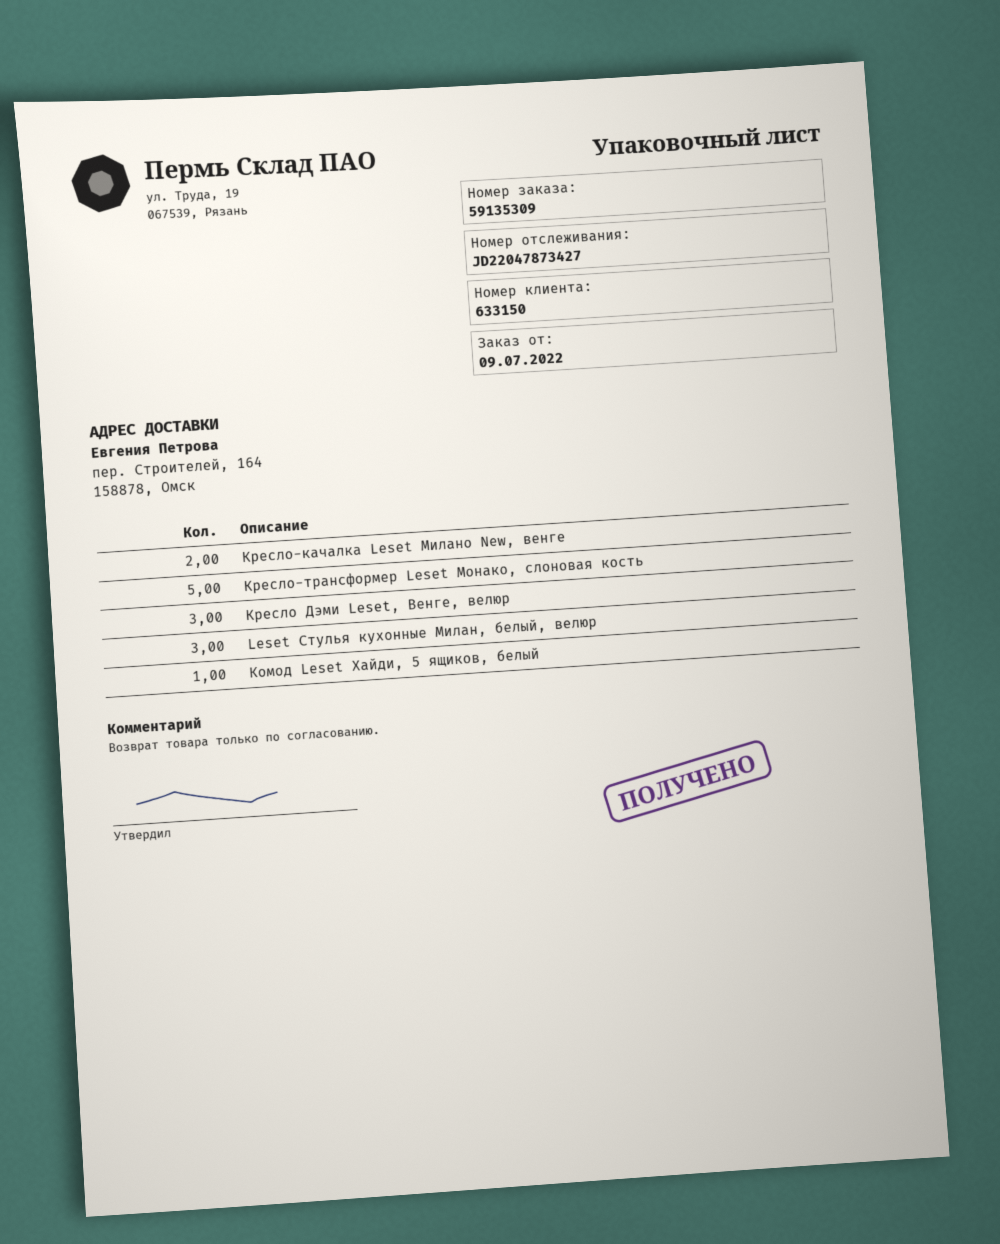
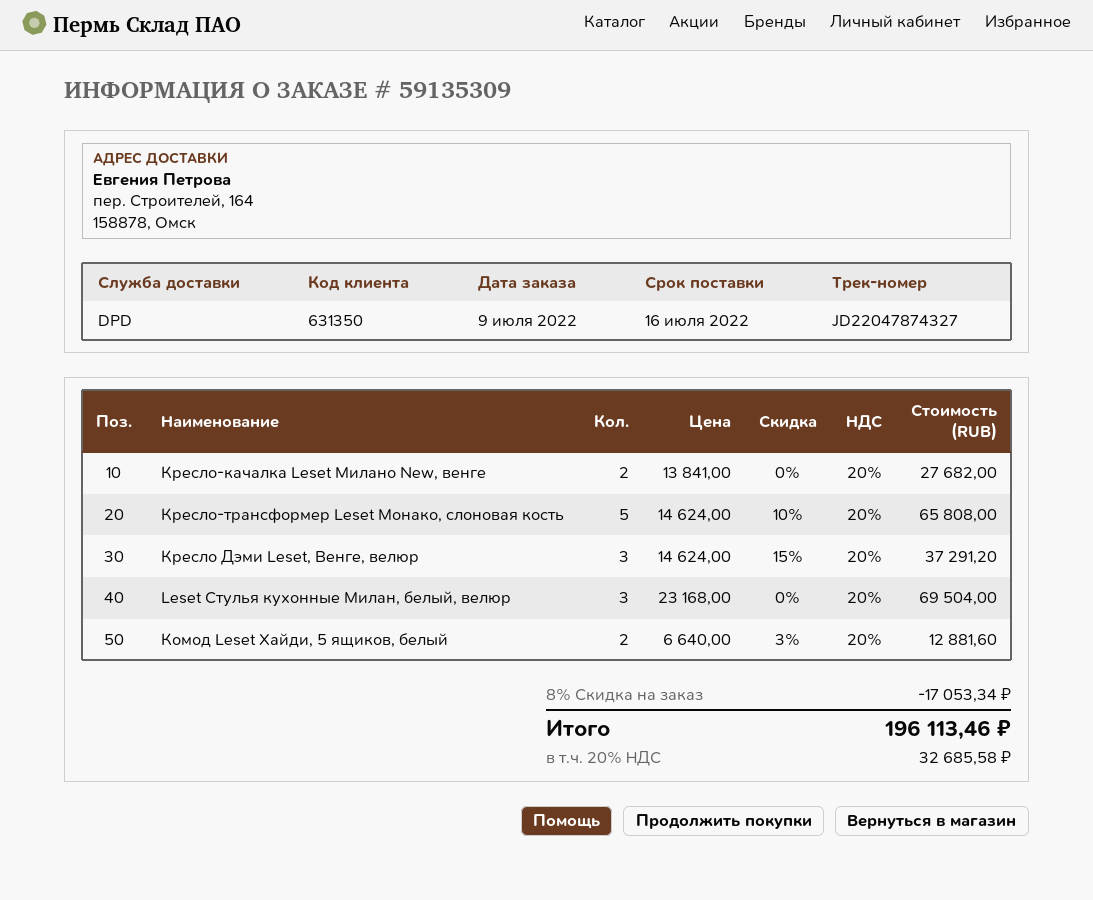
customer number: 633150 -> 631350
tracking number: JD22047873427 -> JD22047874327
Комод Leset Хайди, 5 ящиков, белый: 1 -> 2

